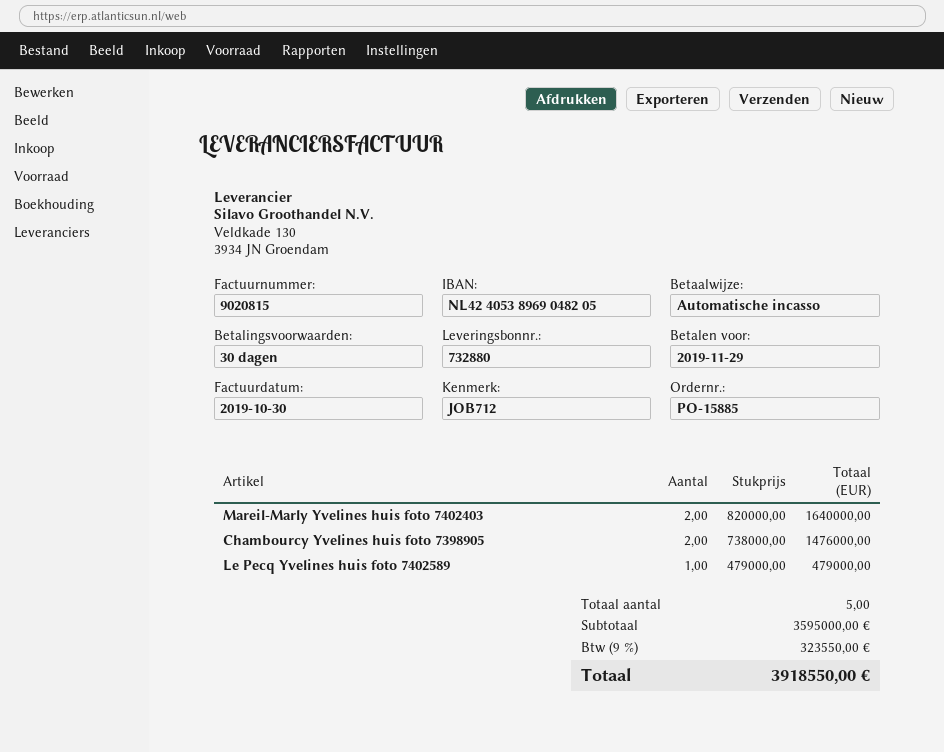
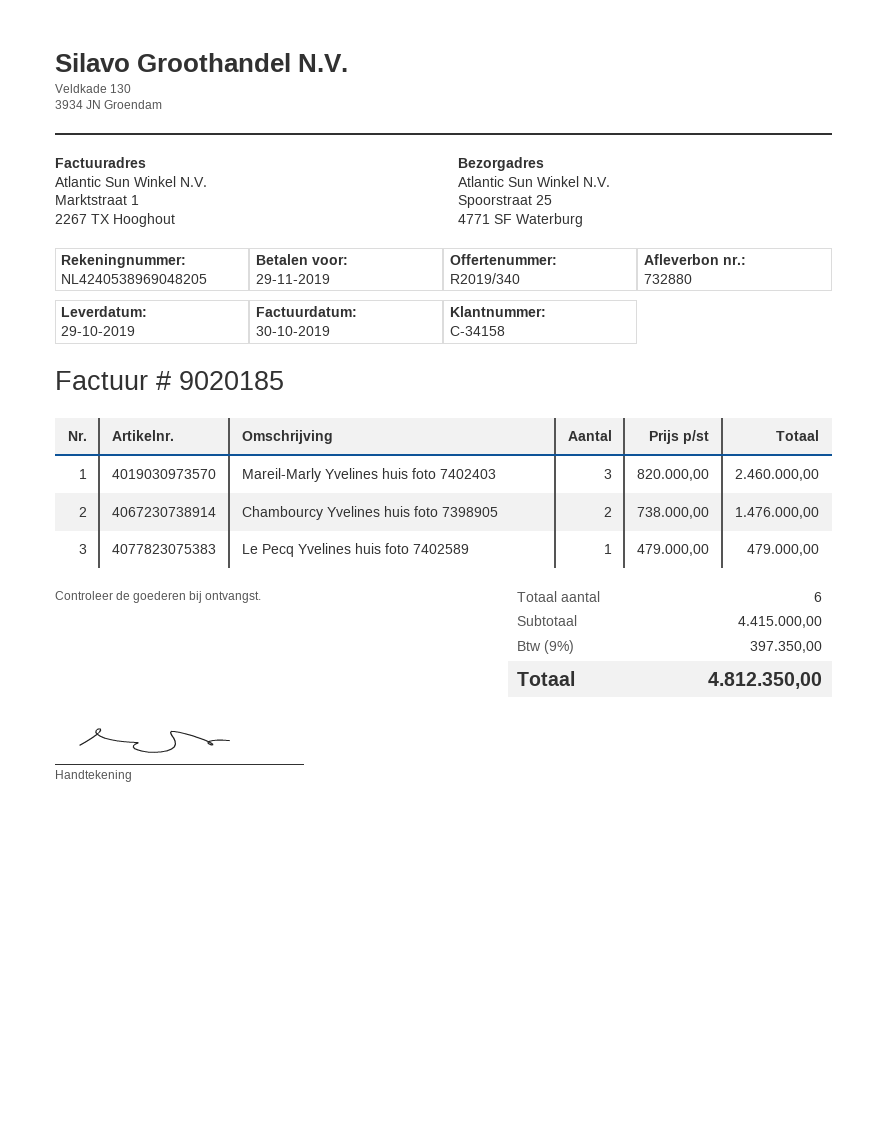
invoice number: 9020815 -> 9020185
Mareil-Marly Yvelines huis foto 7402403: 2 x 820000.00 = 1640000.00 -> 3 x 820000.00 = 2460000.00
total quantity: 5 -> 6
subtotal: 3595000.00 -> 4415000.00
tax: 9% = 323550.00 -> 9% = 397350.00
total: 3918550.00 -> 4812350.00

